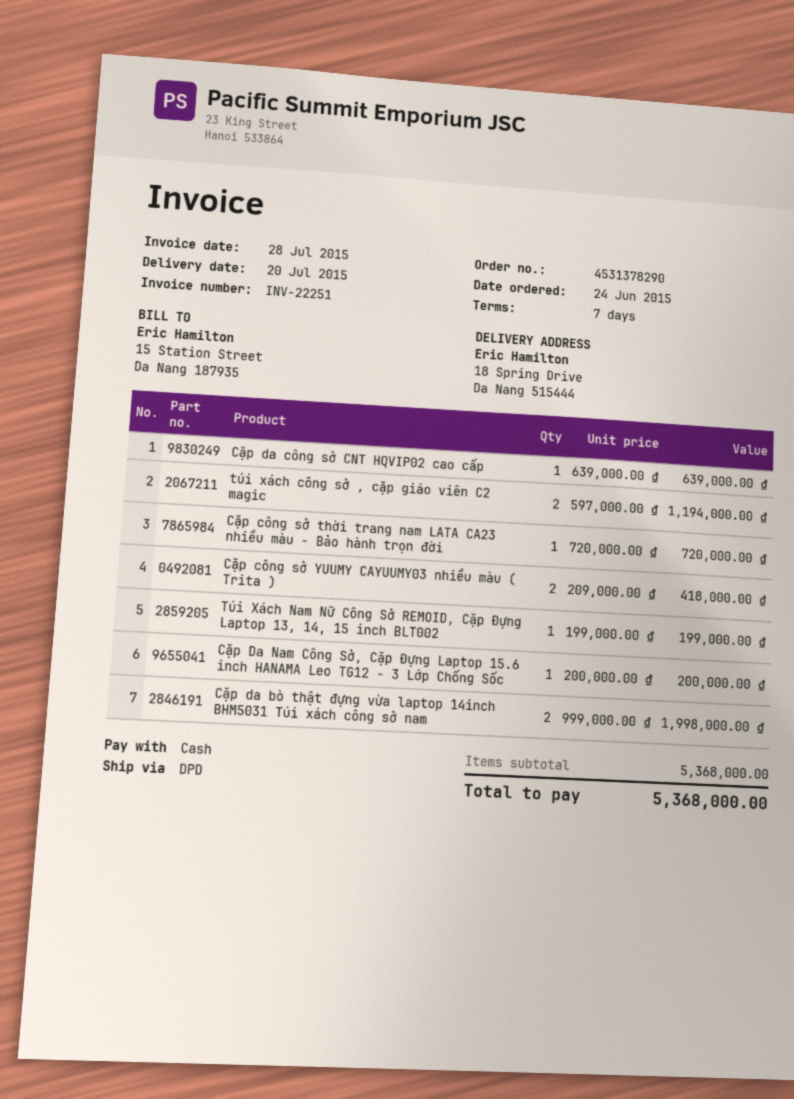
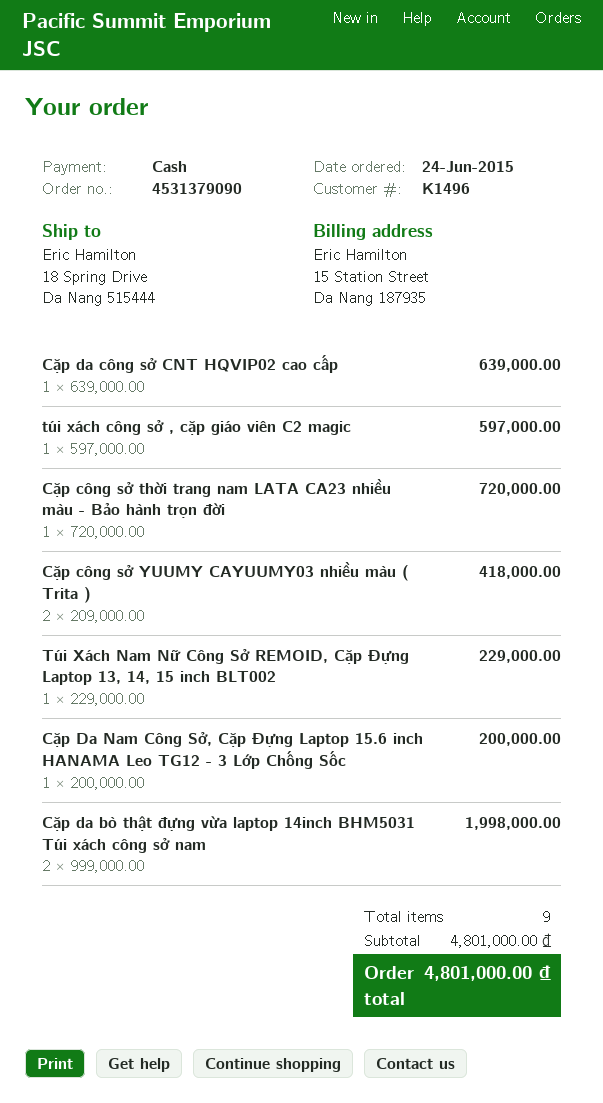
order number: 4531378290 -> 4531379090
túi xách công sở , cặp giáo viên C2 magic: 2 x 597000.00 = 1194000.00 -> 1 x 597000.00 = 597000.00
Túi Xách Nam Nữ Công Sở REMOID, Cặp Đựng Laptop 13, 14, 15 inch BLT002: 1 x 199000.00 = 199000.00 -> 1 x 229000.00 = 229000.00
subtotal: 5368000.00 -> 4801000.00
total: 5368000.00 -> 4801000.00

